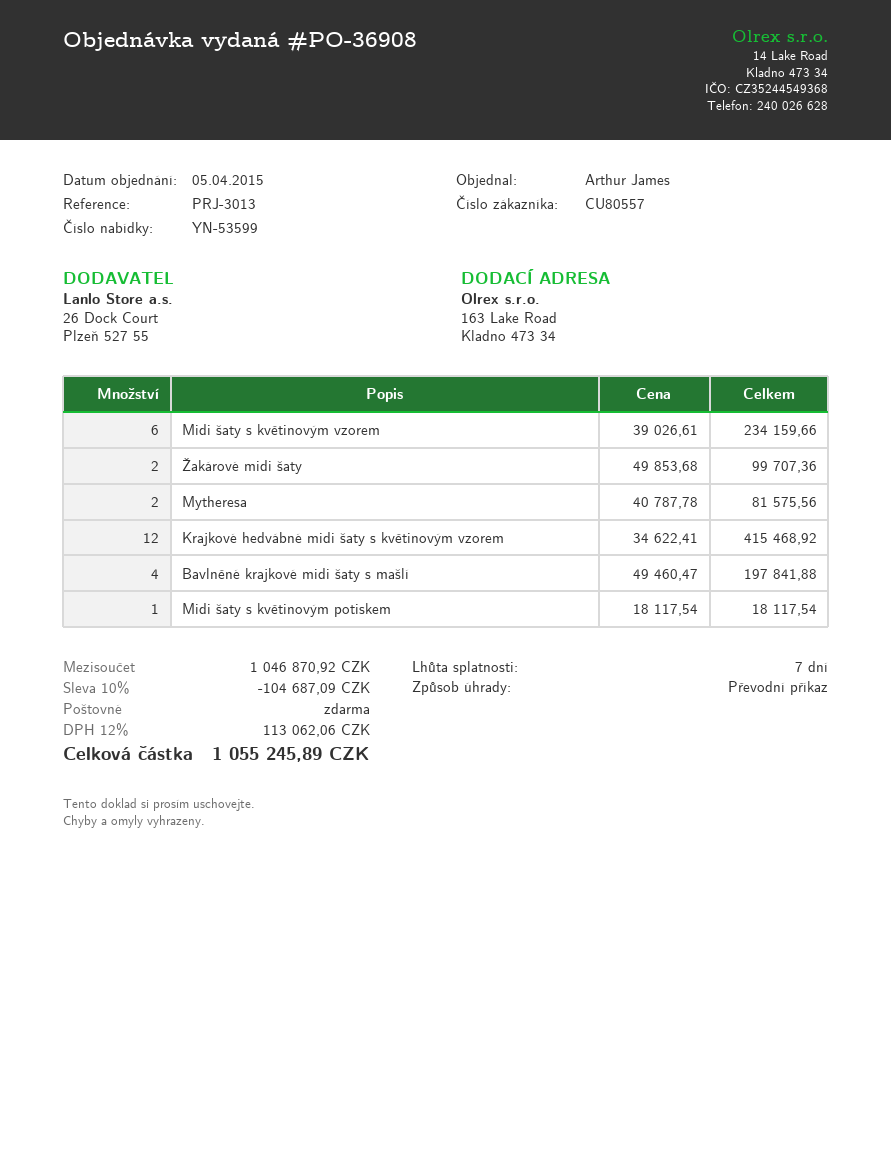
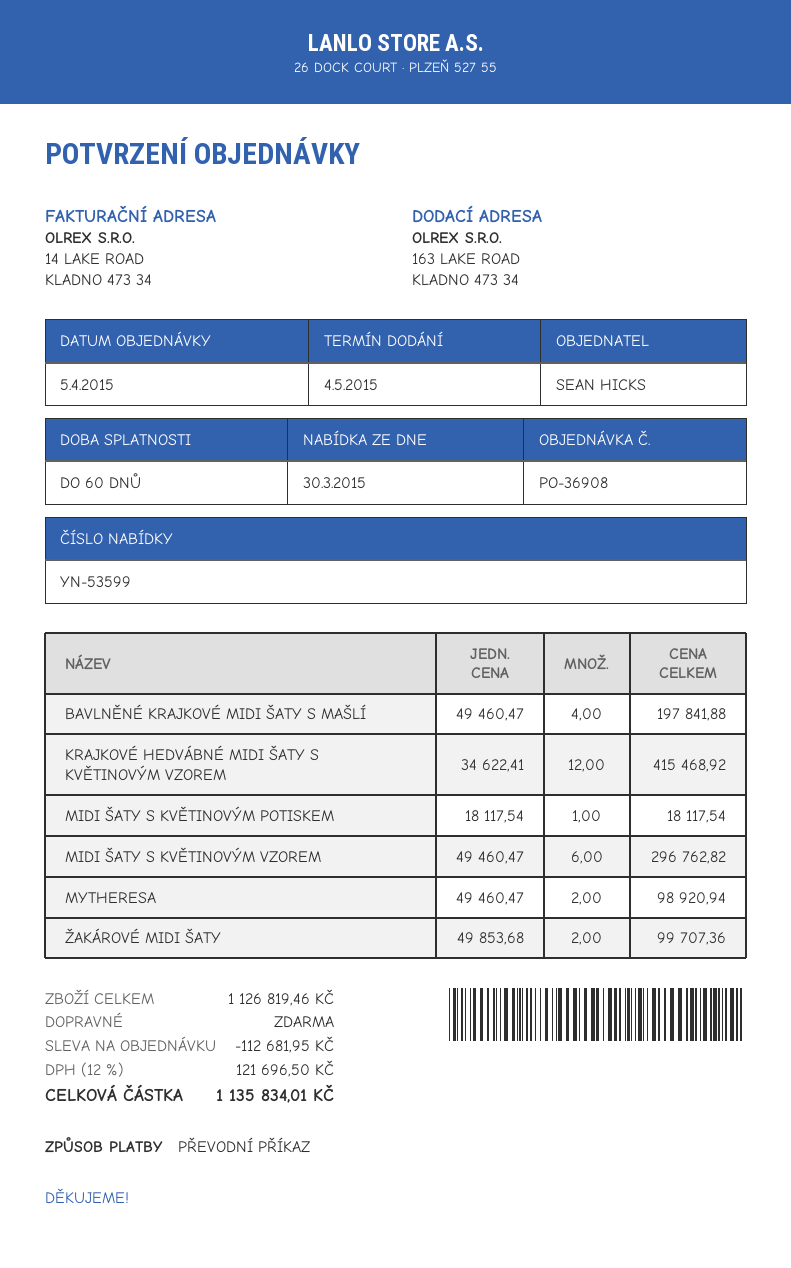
payment terms: 7 days -> 60 days
ordered by: Arthur James -> SEAN HICKS
Midi šaty s květinovým vzorem: 6 x 39026.61 = 234159.66 -> 6 x 49460.47 = 296762.82
Mytheresa: 2 x 40787.78 = 81575.56 -> 2 x 49460.47 = 98920.94
subtotal: 1046870.92 -> 1126819.46
discount: 104687.09 -> 112681.95
tax: 12% = 113062.06 -> 12% = 121696.50
total: 1055245.89 -> 1135834.01

